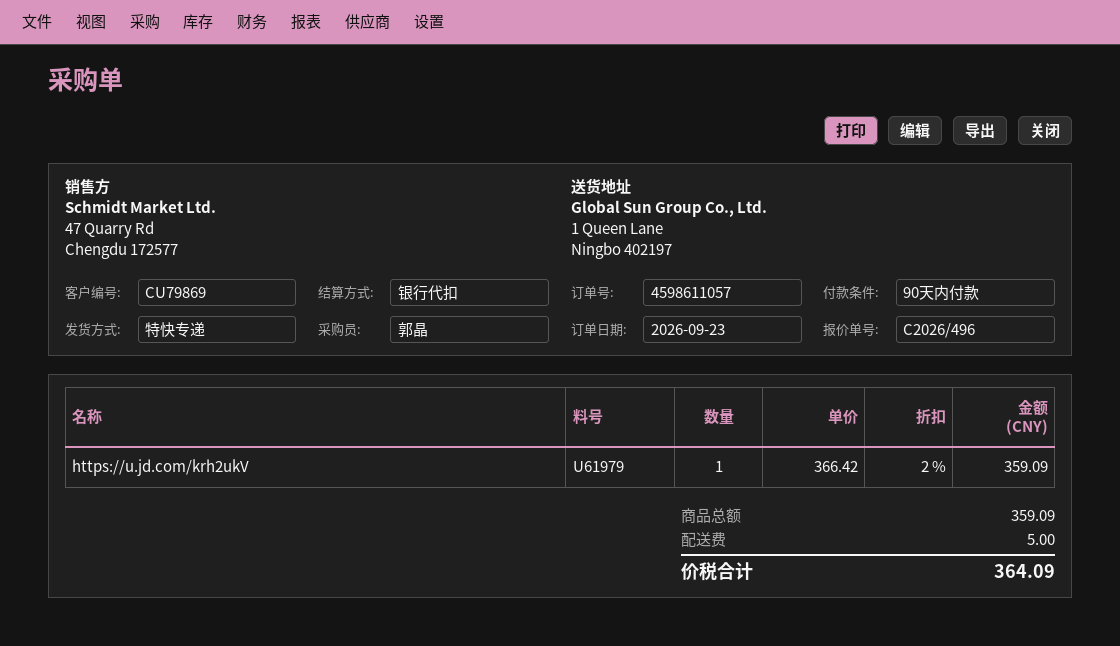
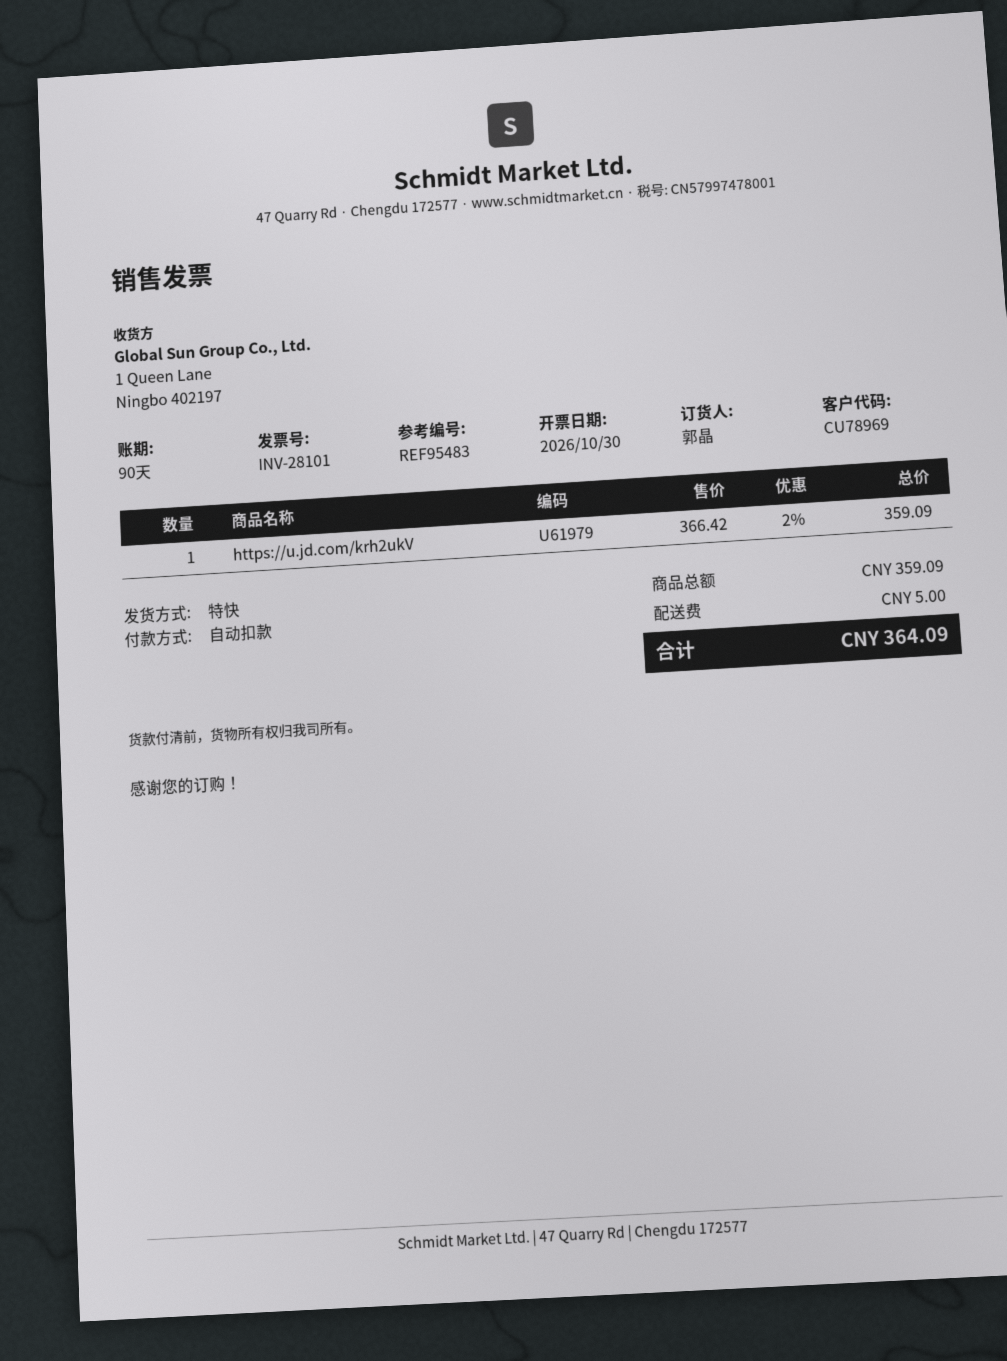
customer number: CU79869 -> CU78969

